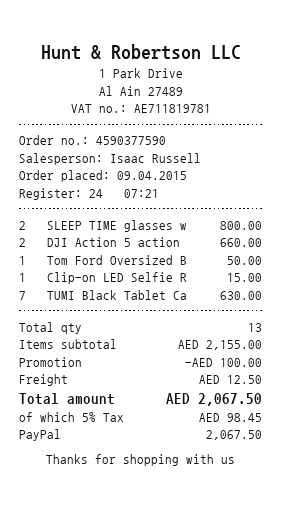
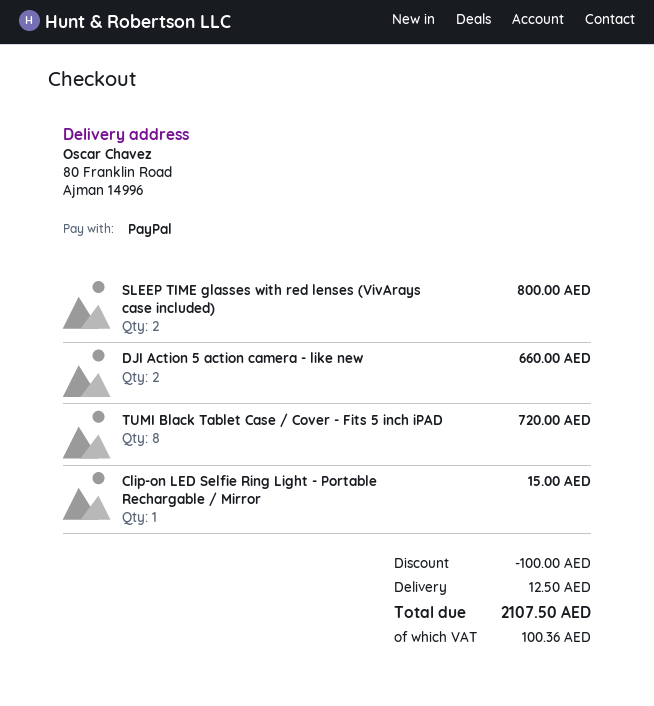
Tom Ford Oversized B: 1 for 50.00 -> none
TUMI Black Tablet Ca: 7 for 630.00 -> 8 for 720.00
tax: 98.45 -> 100.36
total: 2067.50 -> 2107.50

